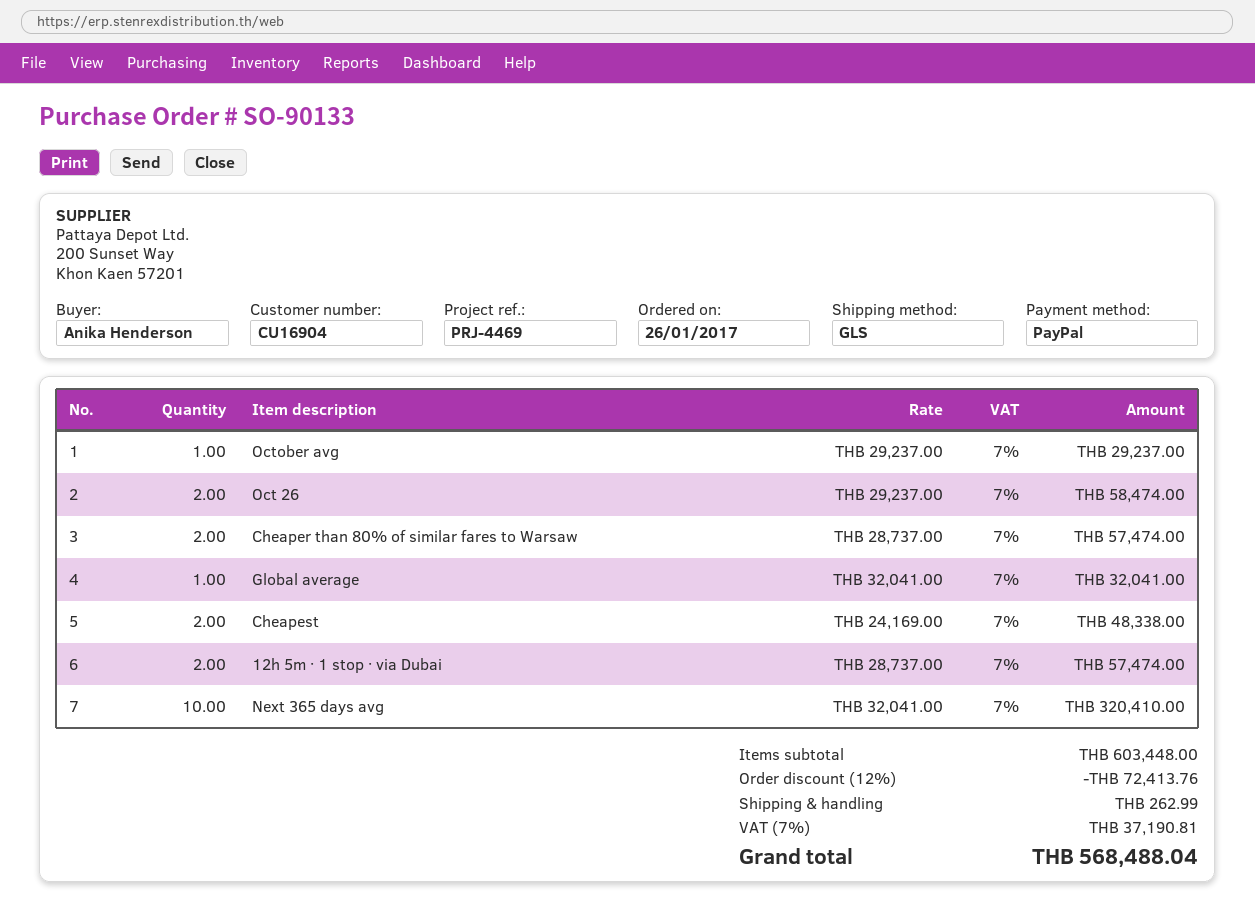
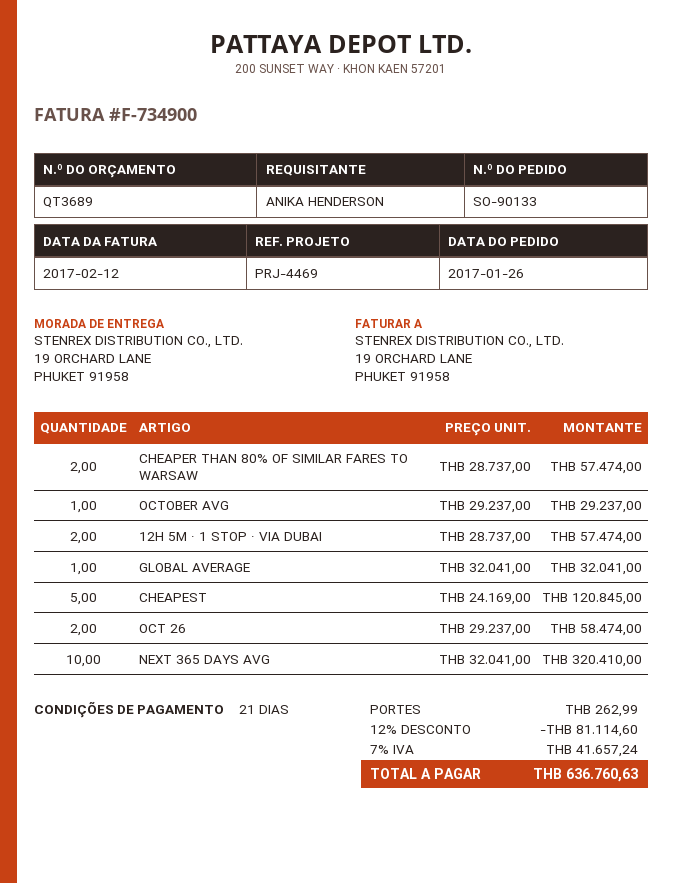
Cheapest: 2 x 24169.00 = 48338.00 -> 5 x 24169.00 = 120845.00
discount: 12% = 72413.76 -> 12% = 81114.60
tax: 7% = 37190.81 -> 7% = 41657.24
total: 568488.04 -> 636760.63

